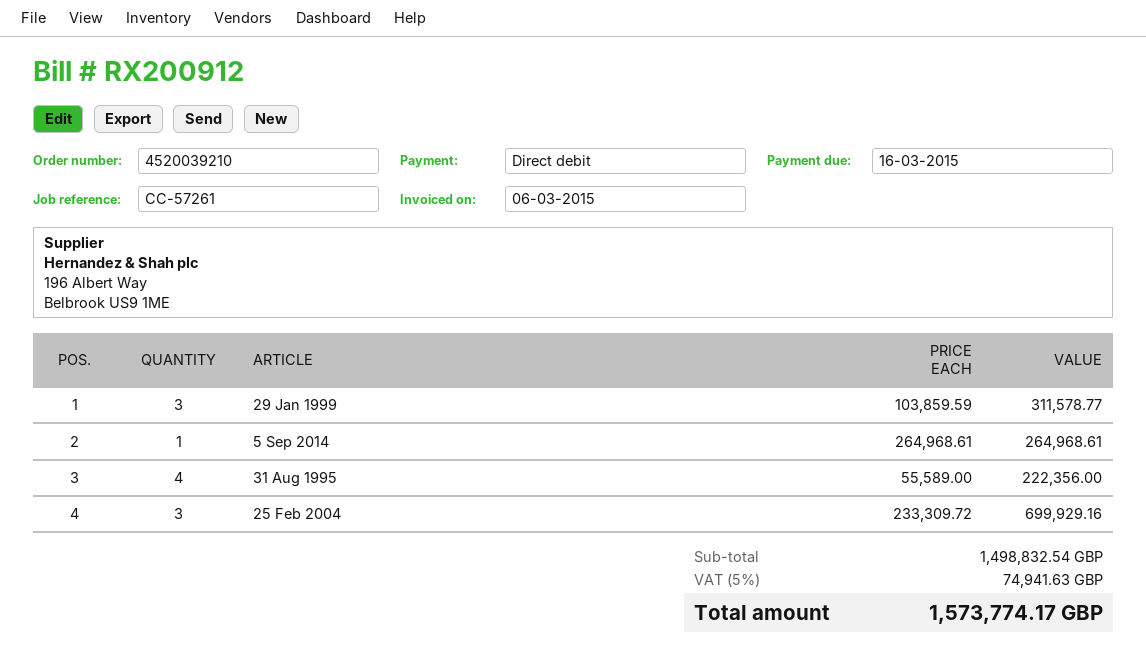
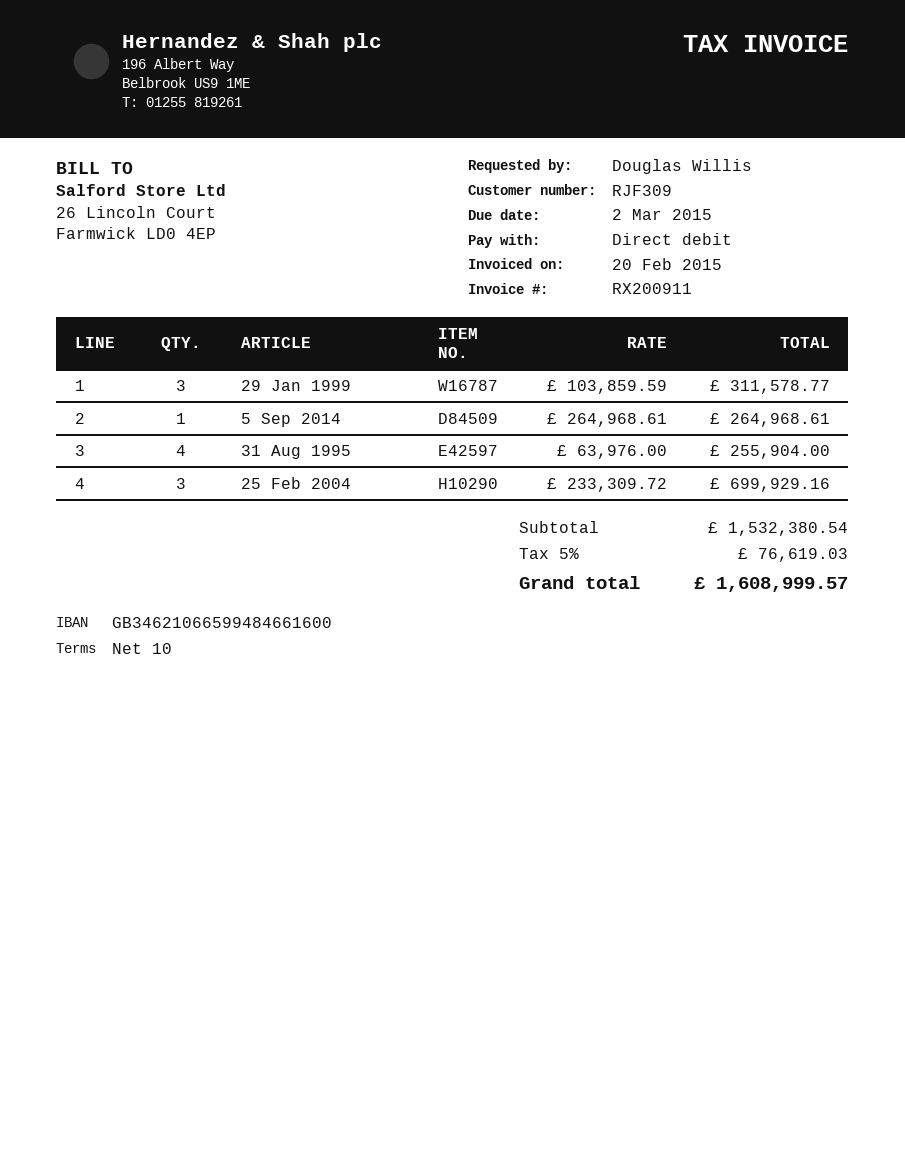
invoice number: RX200912 -> RX200911
invoice date: 2015-03-06 -> 2015-02-20
due date: 2015-03-16 -> 2015-03-02
31 Aug 1995: 4 x 55589.00 = 222356.00 -> 4 x 63976.00 = 255904.00
subtotal: 1498832.54 -> 1532380.54
tax: 5% = 74941.63 -> 5% = 76619.03
total: 1573774.17 -> 1608999.57

